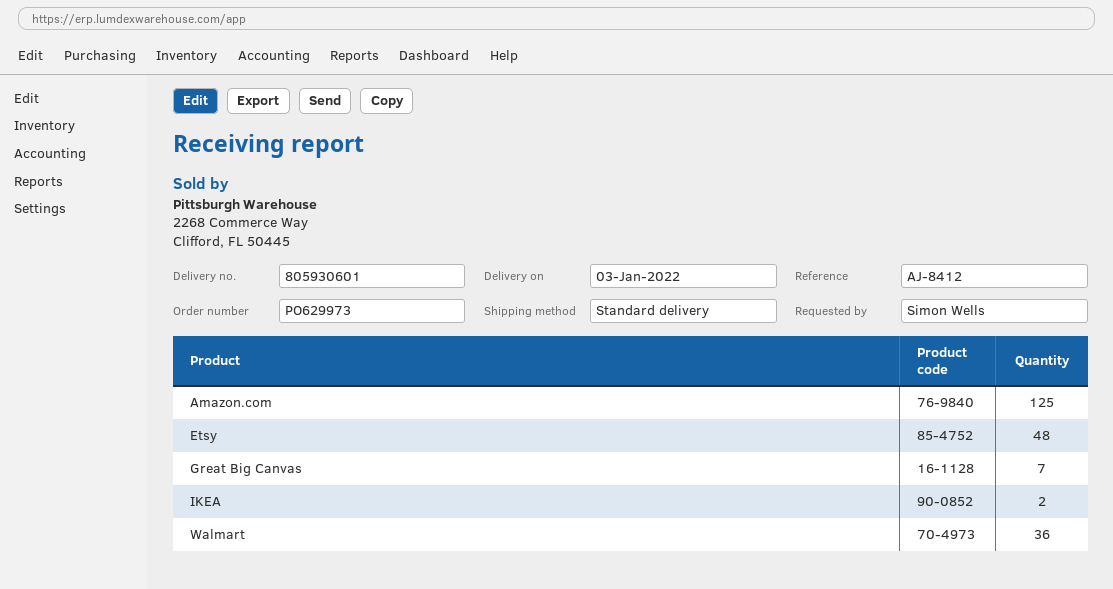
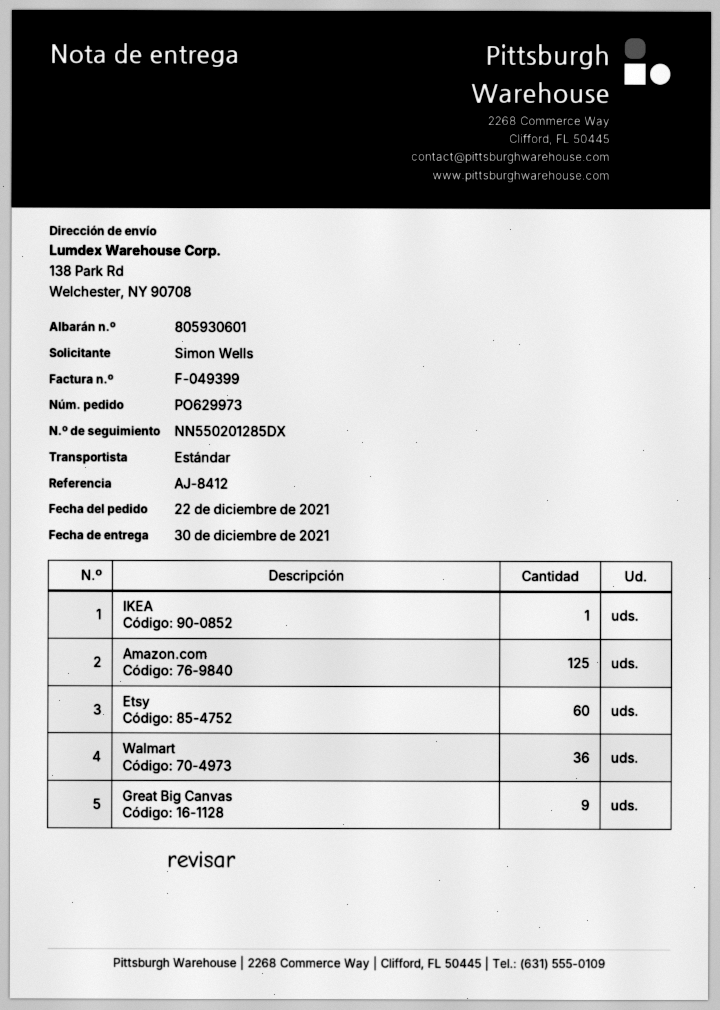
delivery date: 2022-01-03 -> 2021-12-30
Etsy: 48 -> 60
Great Big Canvas: 7 -> 9
IKEA: 2 -> 1

